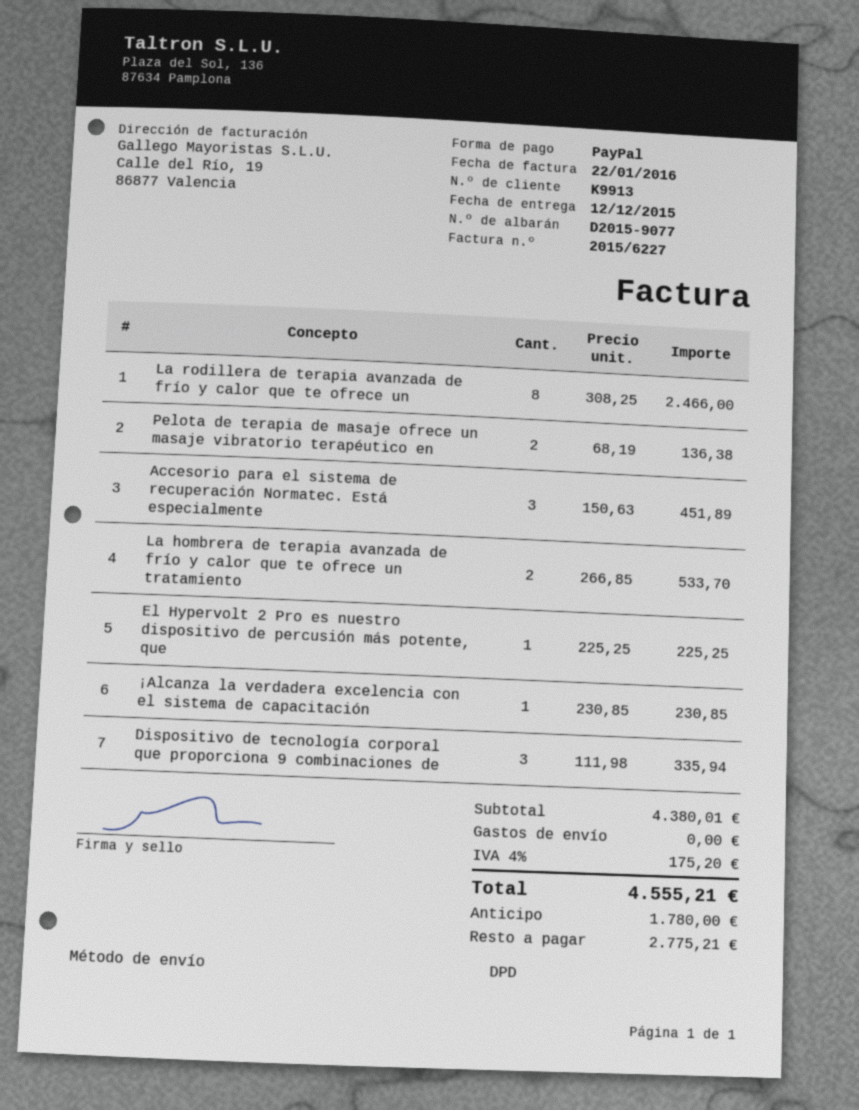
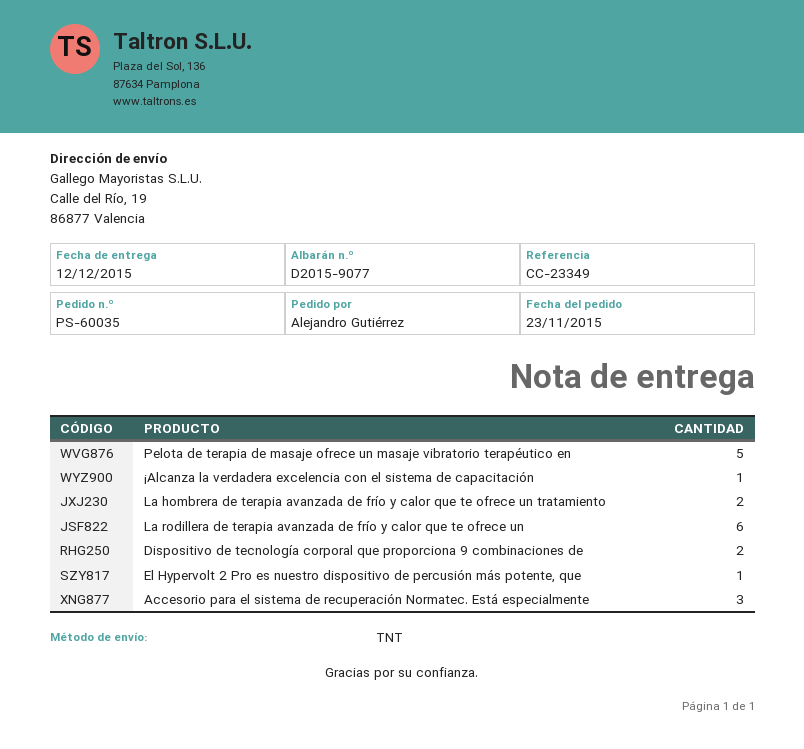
shipping method: DPD -> TNT
La rodillera de terapia avanzada de frío y calor que te ofrece un: 8 -> 6
Pelota de terapia de masaje ofrece un masaje vibratorio terapéutico en: 2 -> 5
Dispositivo de tecnología corporal que proporciona 9 combinaciones de: 3 -> 2

